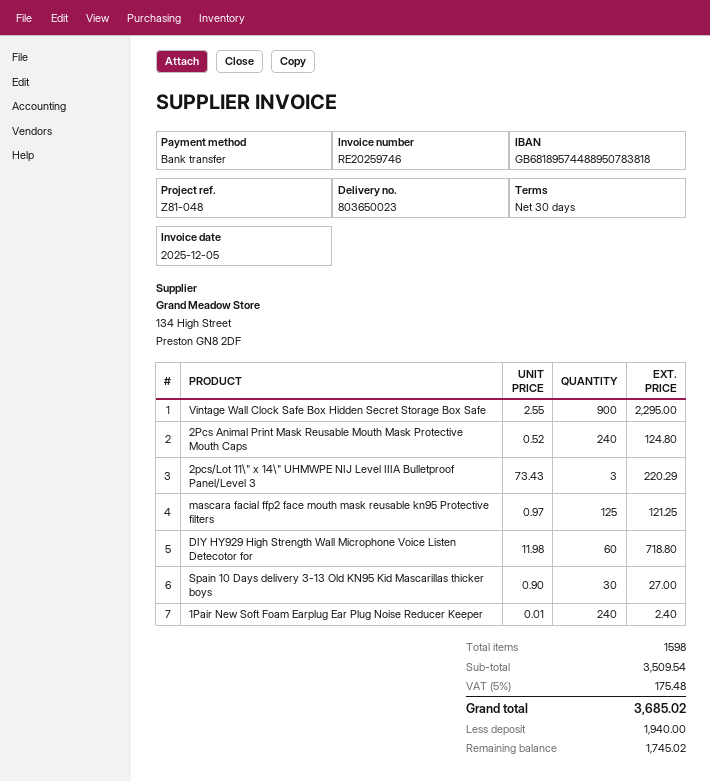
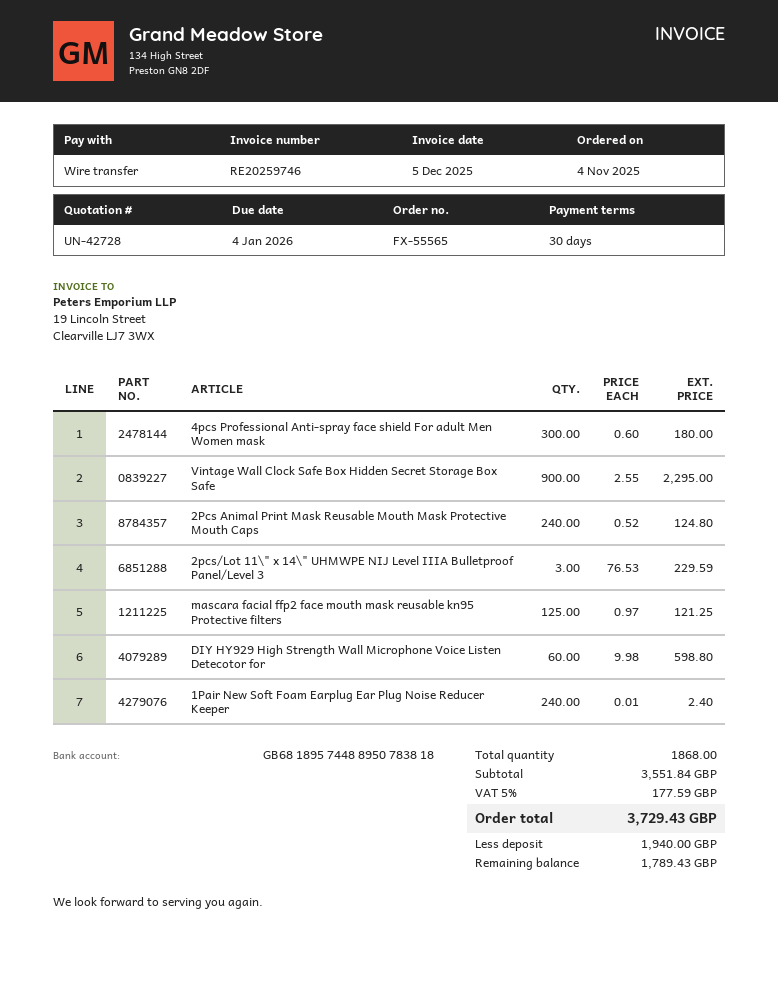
2pcs/Lot 11\" x 14\" UHMWPE NIJ Level IIIA Bulletproof Panel/Level 3: 3 x 73.43 = 220.29 -> 3 x 76.53 = 229.59
DIY HY929 High Strength Wall Microphone Voice Listen Detecotor for: 60 x 11.98 = 718.80 -> 60 x 9.98 = 598.80
Spain 10 Days delivery 3-13 Old KN95 Kid Mascarillas thicker boys: 30 x 0.90 = 27.00 -> none
4pcs Professional Anti-spray face shield For adult Men Women mask: none -> 300 x 0.60 = 180.00
total quantity: 1598 -> 1868
subtotal: 3509.54 -> 3551.84
tax: 5% = 175.48 -> 5% = 177.59
total: 3685.02 -> 3729.43
balance: 1745.02 -> 1789.43

